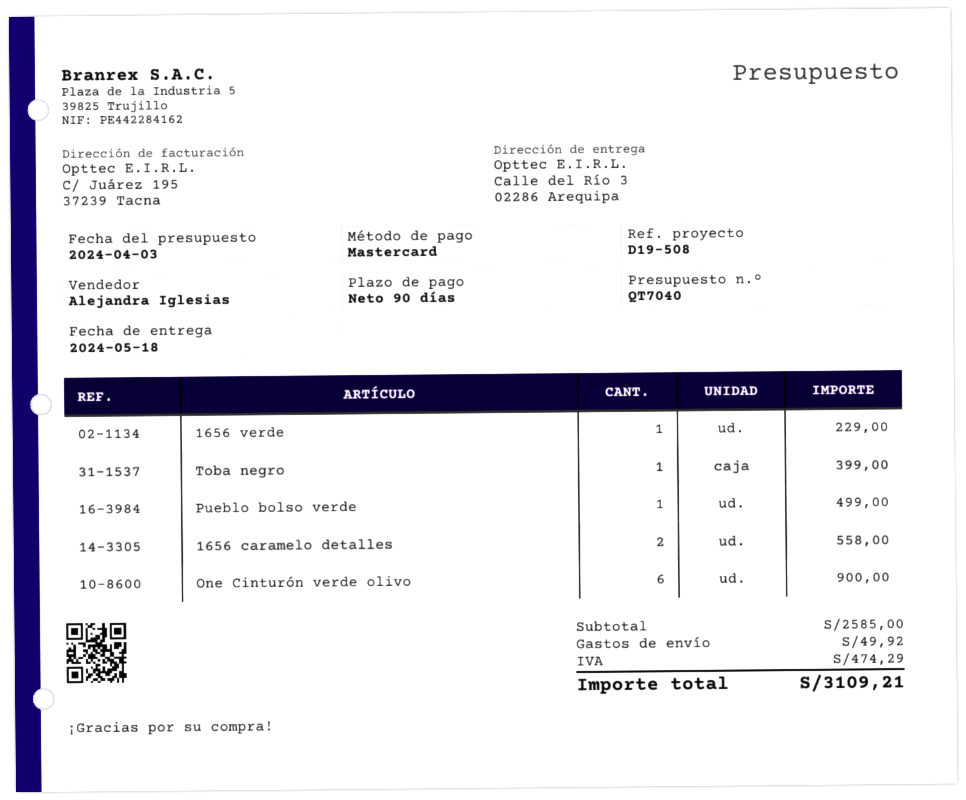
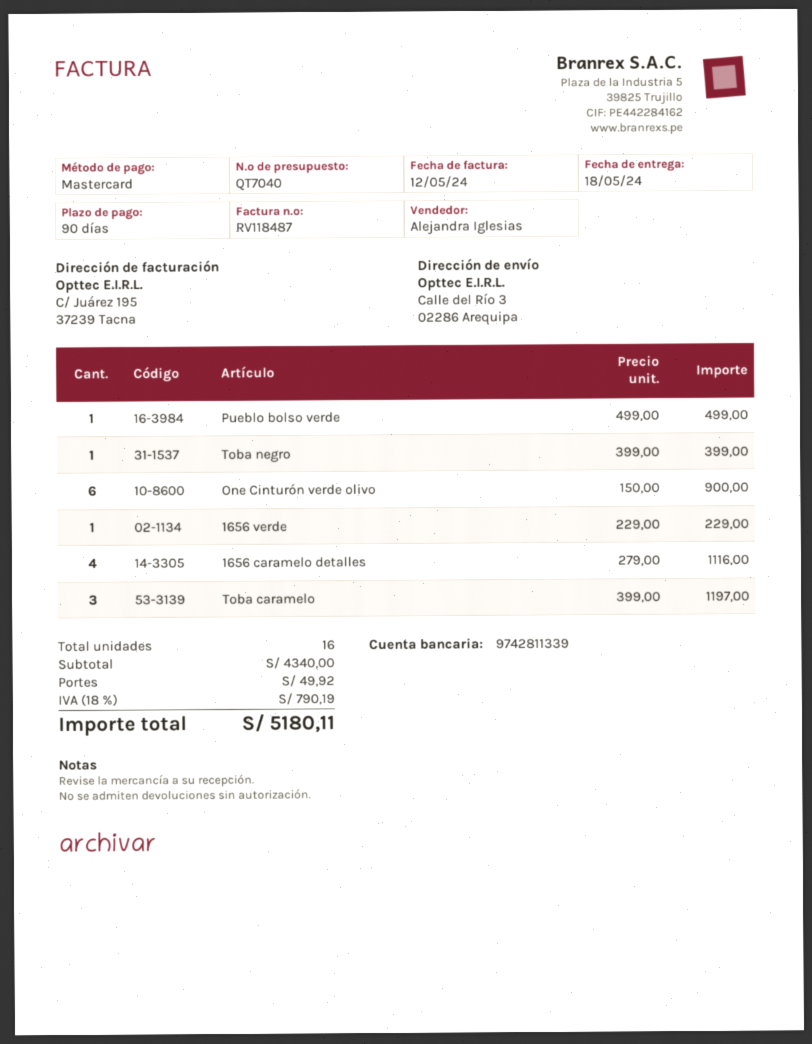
1656 caramelo detalles: 2 for 558.00 -> 4 for 1116.00
Toba caramelo: none -> 3 for 1197.00
subtotal: 2585.00 -> 4340.00
tax: 474.29 -> 790.19
total: 3109.21 -> 5180.11

